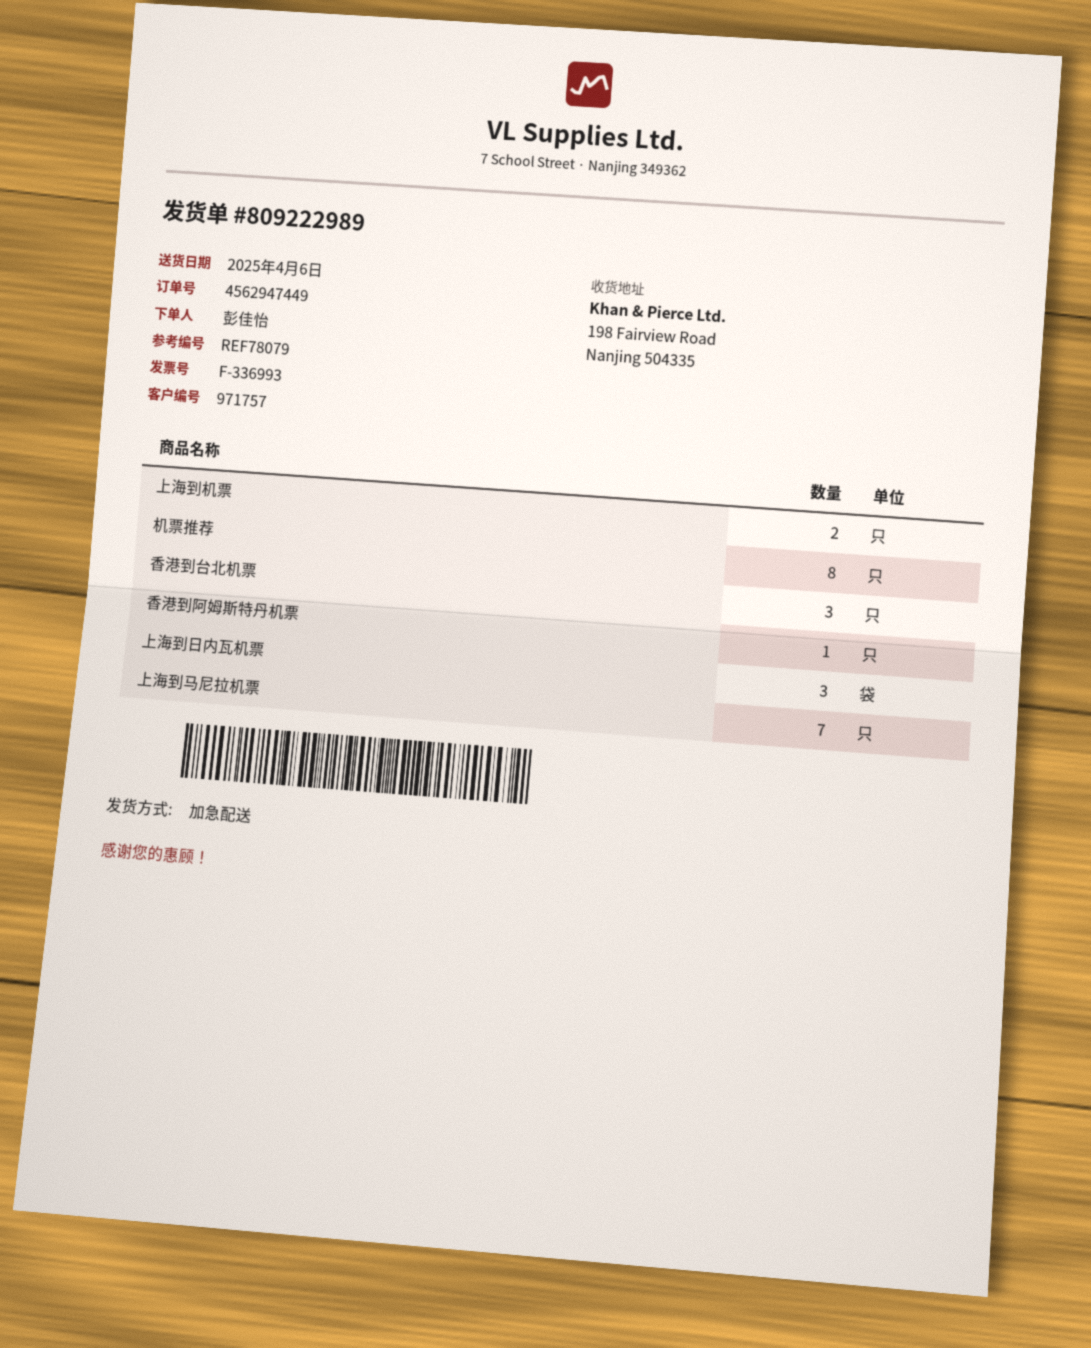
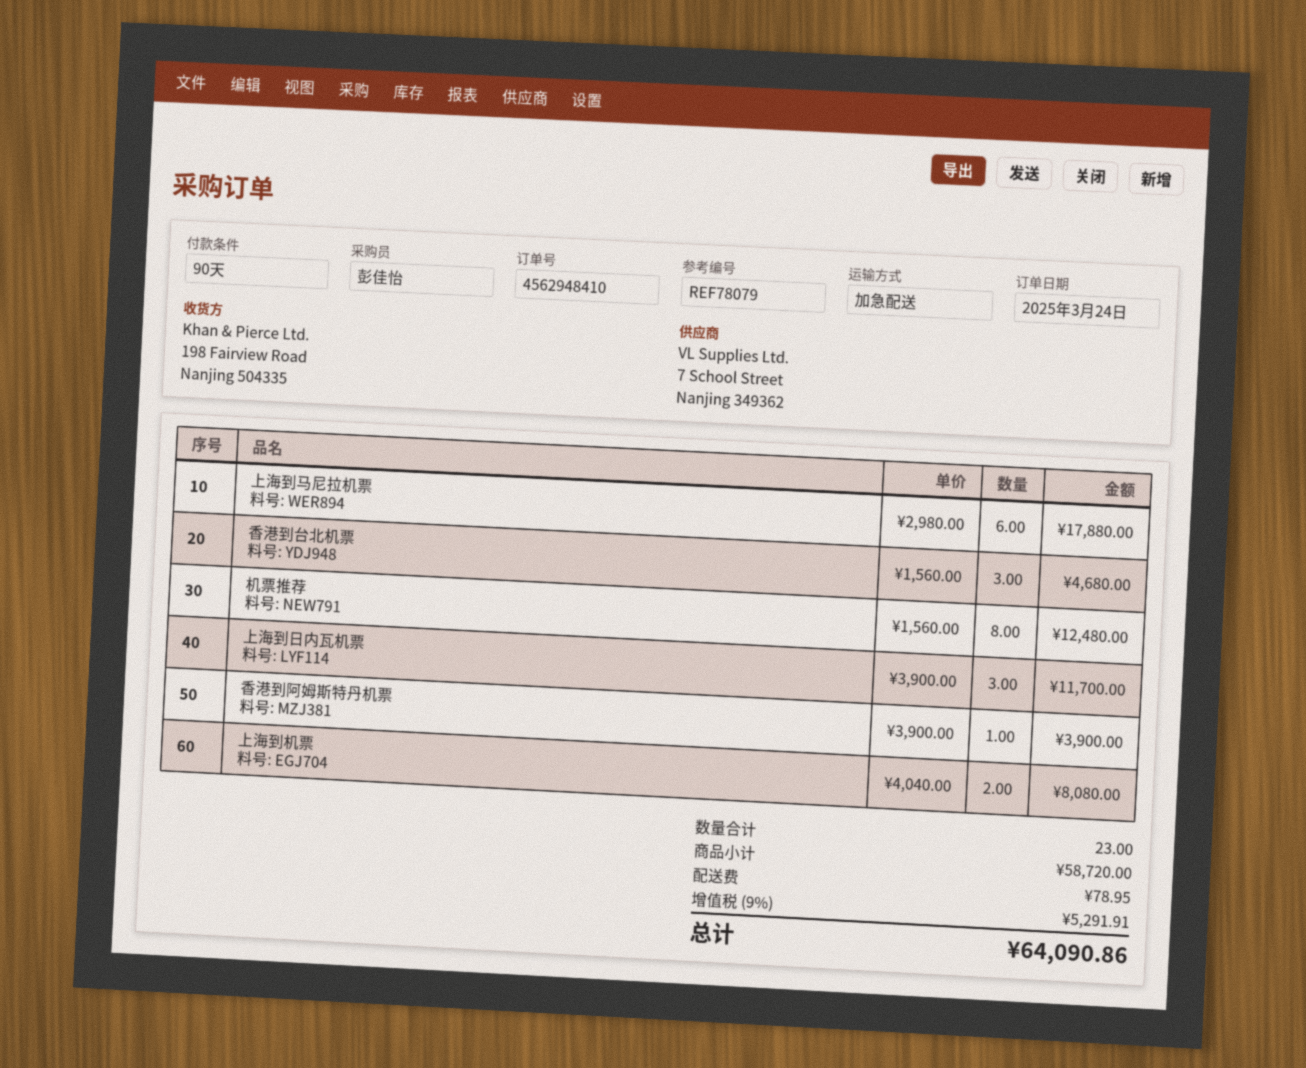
order number: 4562947449 -> 4562948410
上海到马尼拉机票: 7 -> 6

